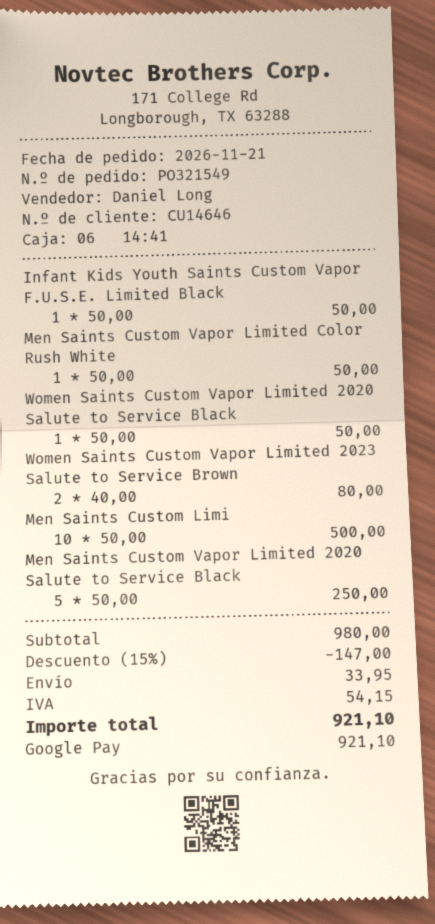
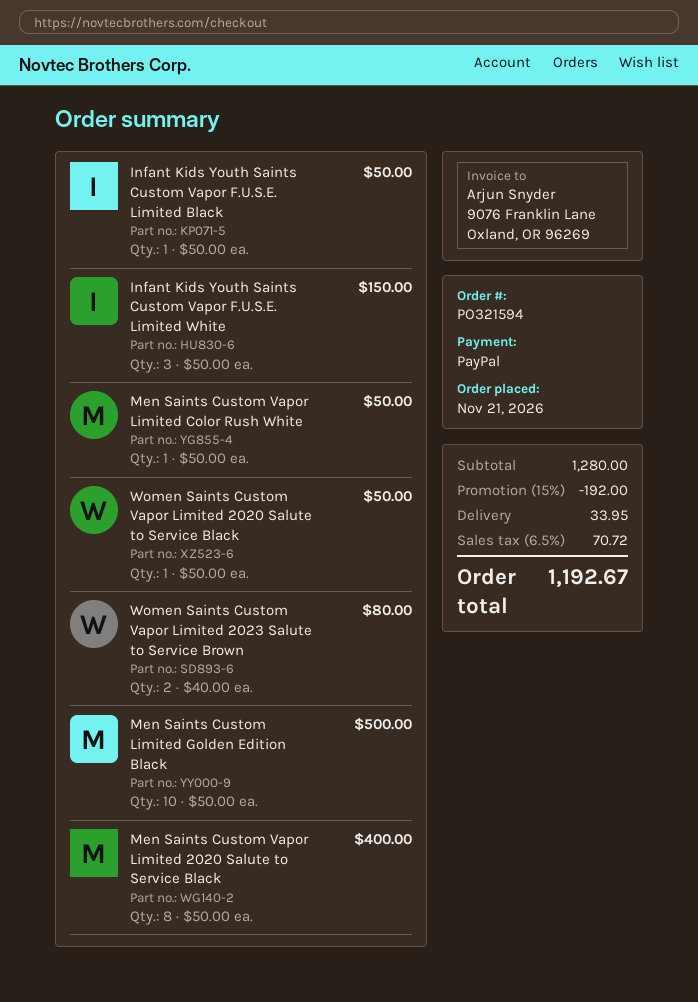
order number: PO321549 -> PO321594
payment method: Google Pay -> PayPal
Men Saints Custom Vapor Limited 2020 Salute to Service Black: 5 x 50.00 = 250.00 -> 8 x 50.00 = 400.00
Infant Kids Youth Saints Custom Vapor F.U.S.E. Limited White: none -> 3 x 50.00 = 150.00
subtotal: 980.00 -> 1280.00
discount: 15% = 147.00 -> 15% = 192.00
tax: 54.15 -> 70.72
total: 921.10 -> 1192.67

